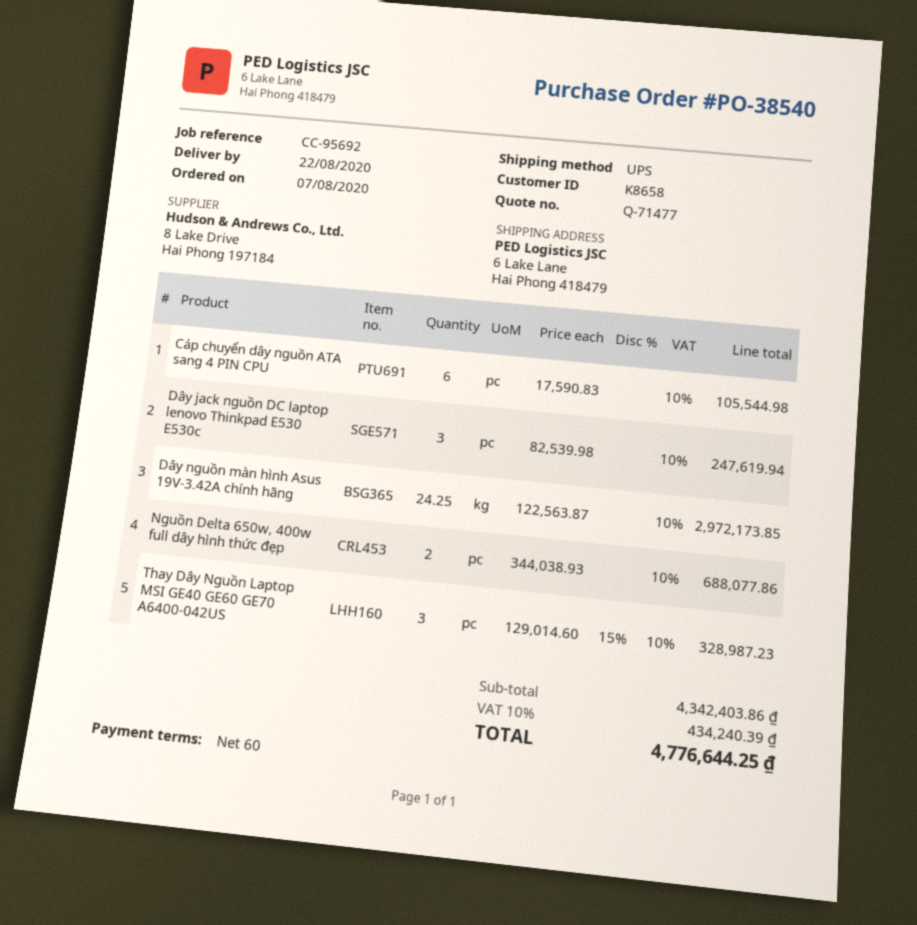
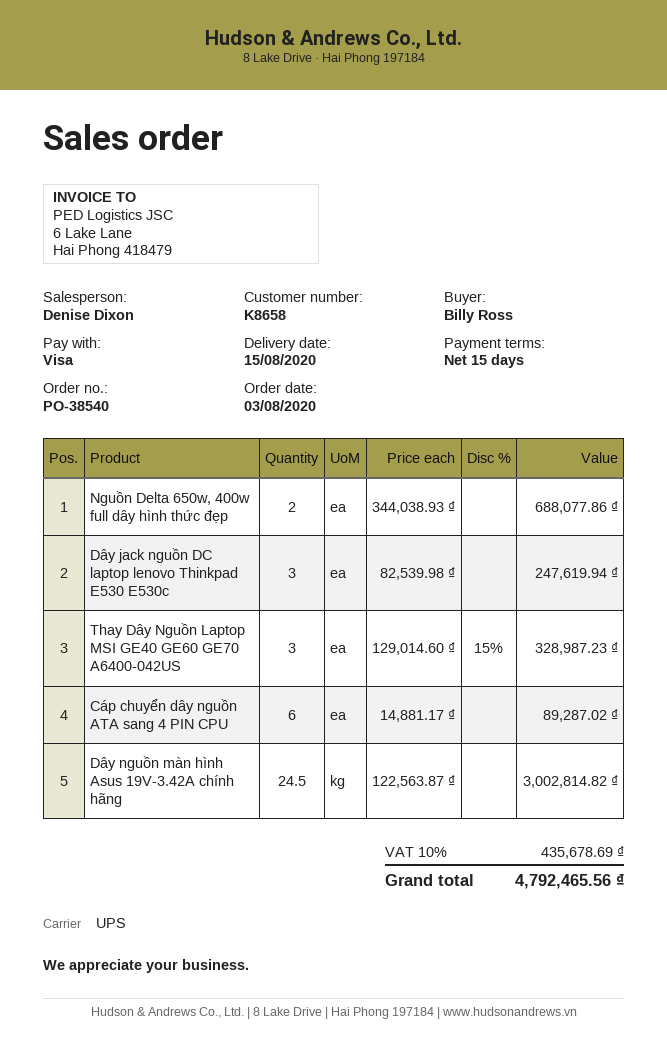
order date: 2020-08-07 -> 2020-08-03
delivery date: 2020-08-22 -> 2020-08-15
payment terms: 60 days -> 15 days
Cáp chuyển dây nguồn ATA sang 4 PIN CPU: 6 x 17590.83 = 105544.98 -> 6 x 14881.17 = 89287.02
Dây nguồn màn hình Asus 19V-3.42A chính hãng: 24.25 x 122563.87 = 2972173.85 -> 24.5 x 122563.87 = 3002814.82
tax: 10% = 434240.39 -> 10% = 435678.69
total: 4776644.25 -> 4792465.56

